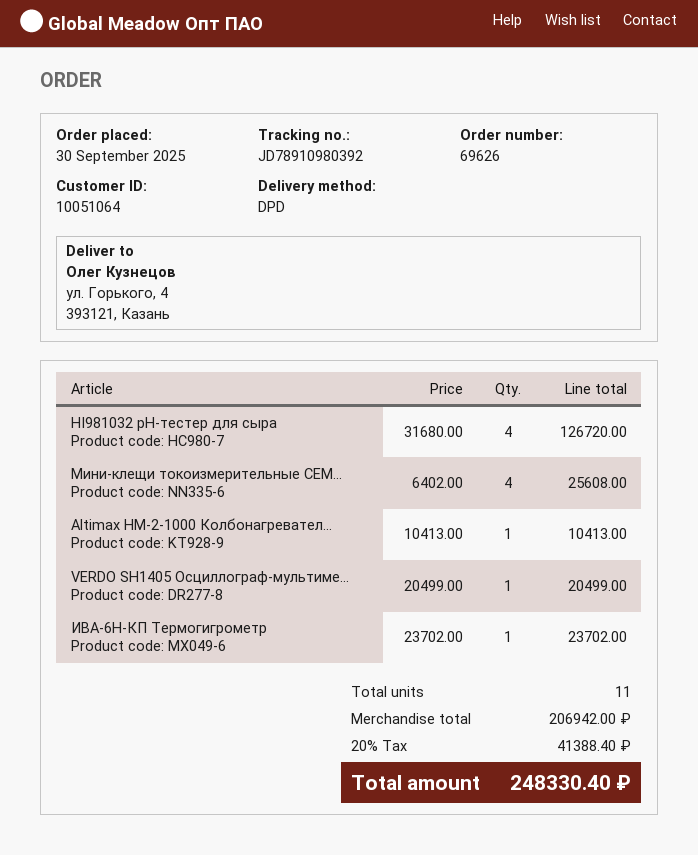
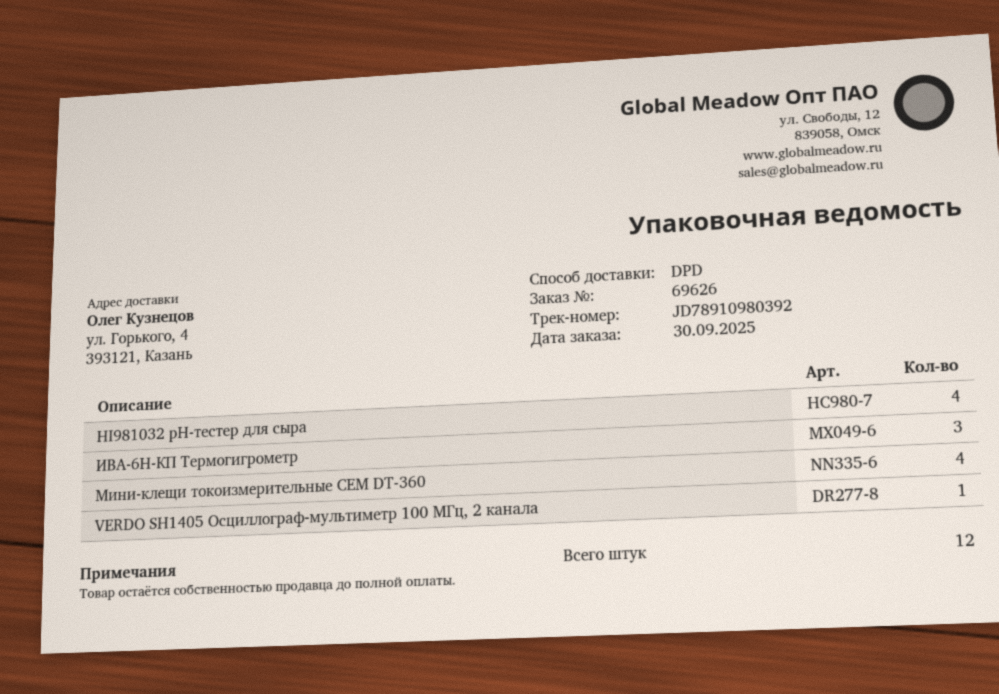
Altimax HM-2-1000 Колбонагревател...: 1 -> none
ИВА-6Н-КП Термогигрометр: 1 -> 3
total quantity: 11 -> 12

